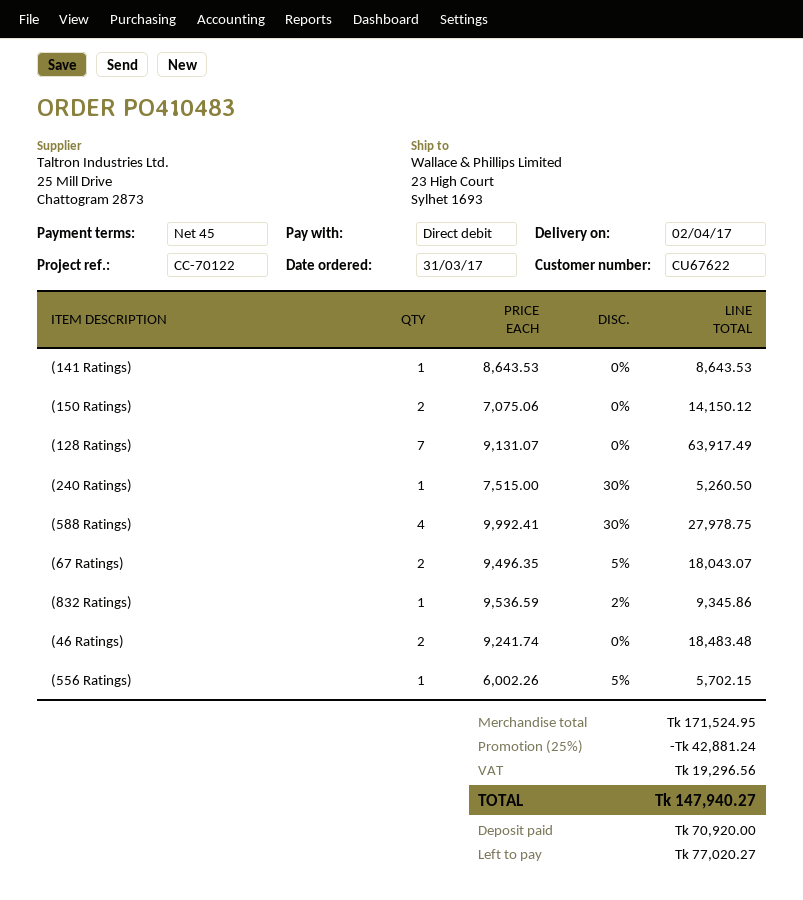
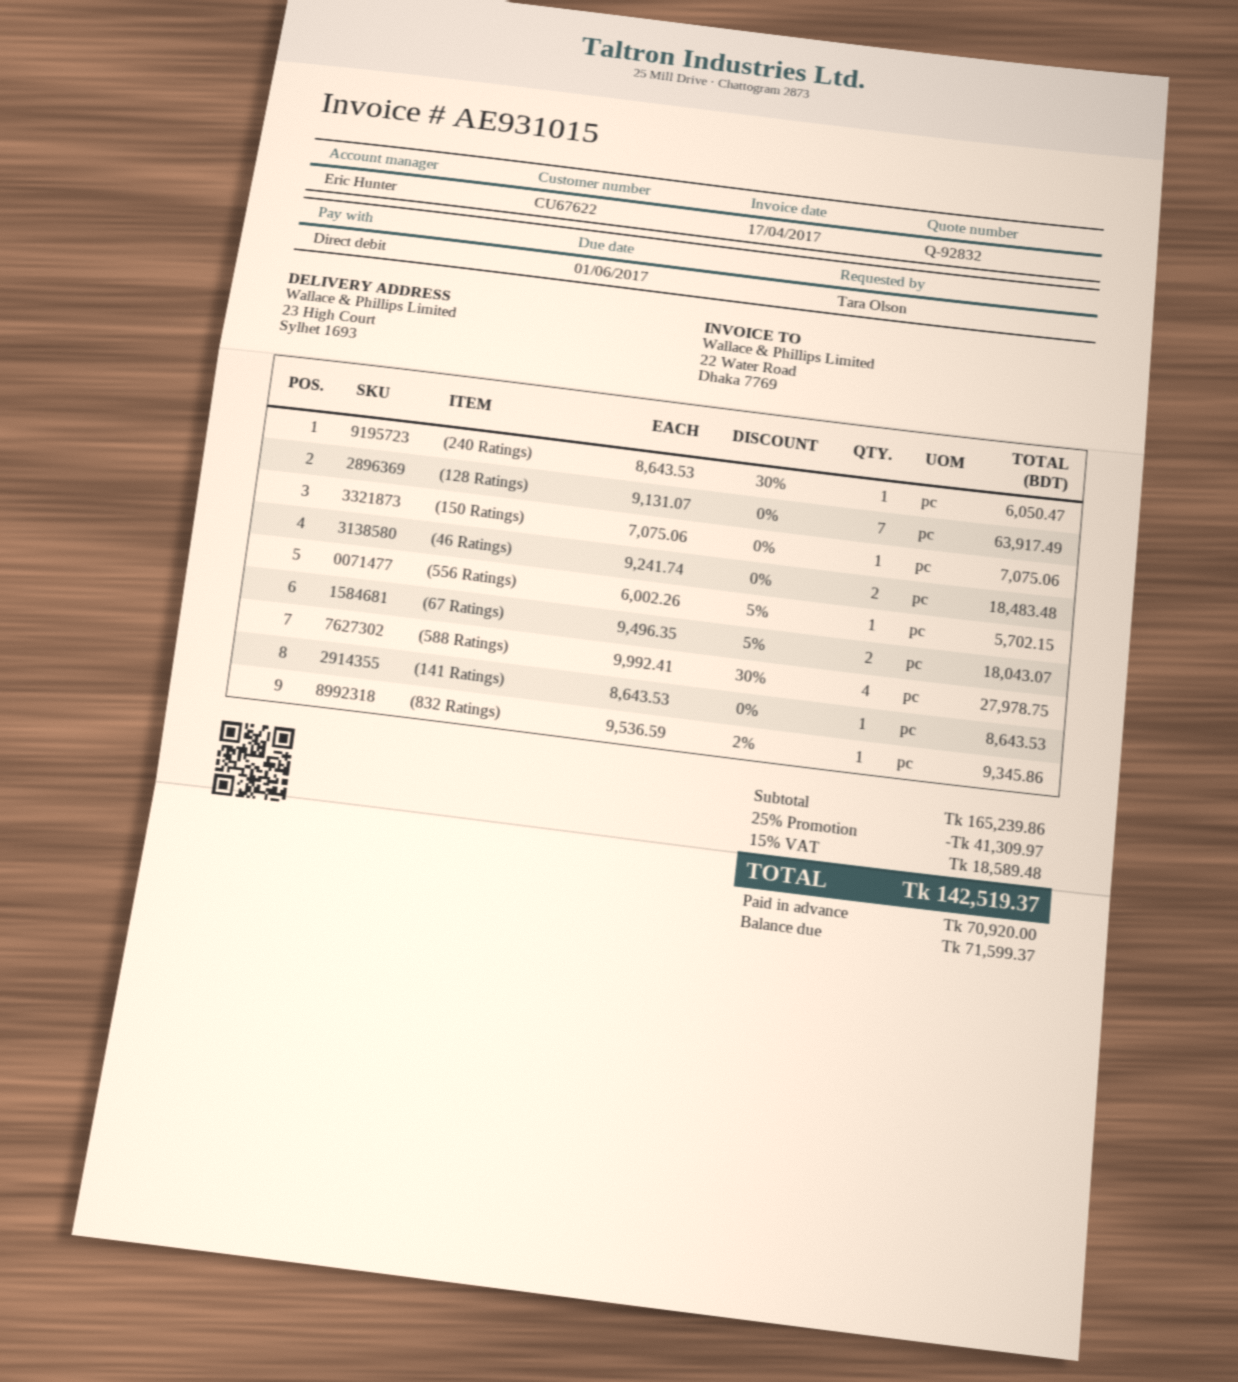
(150 Ratings): 2 x 7075.06 = 14150.12 -> 1 x 7075.06 = 7075.06
(240 Ratings): 1 x 7515.00 - 30% = 5260.50 -> 1 x 8643.53 - 30% = 6050.47
subtotal: 171524.95 -> 165239.86
discount: 25% = 42881.24 -> 25% = 41309.97
tax: 19296.56 -> 18589.48
total: 147940.27 -> 142519.37
balance: 77020.27 -> 71599.37

